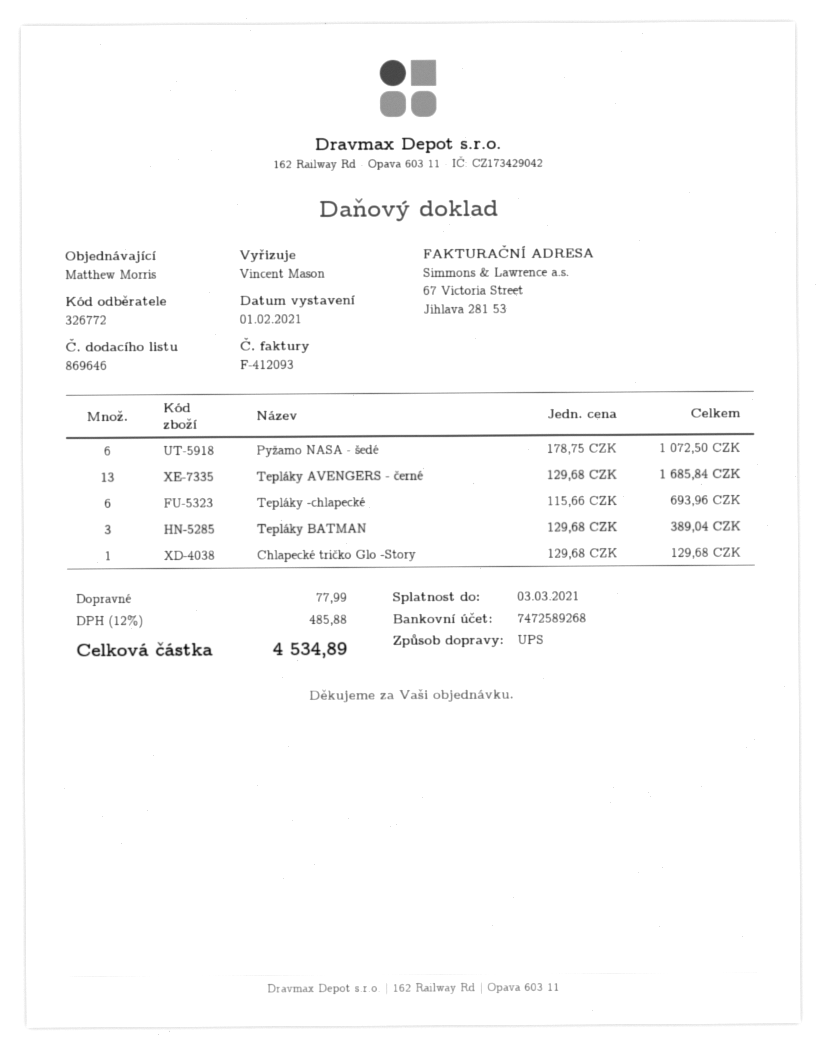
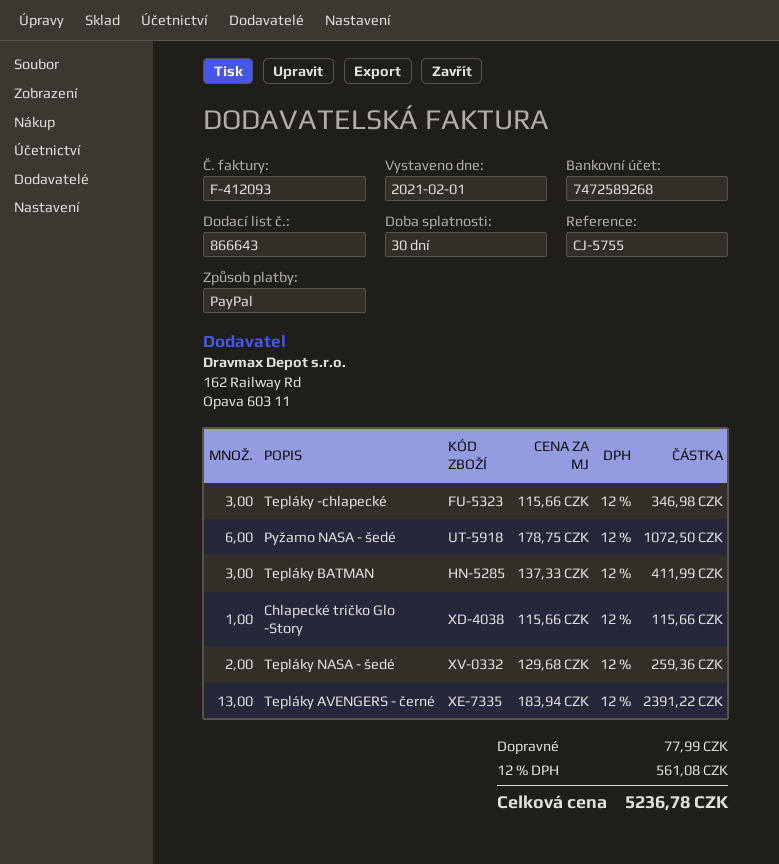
delivery note number: 869646 -> 866643
Tepláky AVENGERS - černé: 13 x 129.68 = 1685.84 -> 13 x 183.94 = 2391.22
Tepláky -chlapecké: 6 x 115.66 = 693.96 -> 3 x 115.66 = 346.98
Tepláky BATMAN: 3 x 129.68 = 389.04 -> 3 x 137.33 = 411.99
Chlapecké tričko Glo -Story: 1 x 129.68 = 129.68 -> 1 x 115.66 = 115.66
Tepláky NASA - šedé: none -> 2 x 129.68 = 259.36
tax: 12% = 485.88 -> 12% = 561.08
total: 4534.89 -> 5236.78

